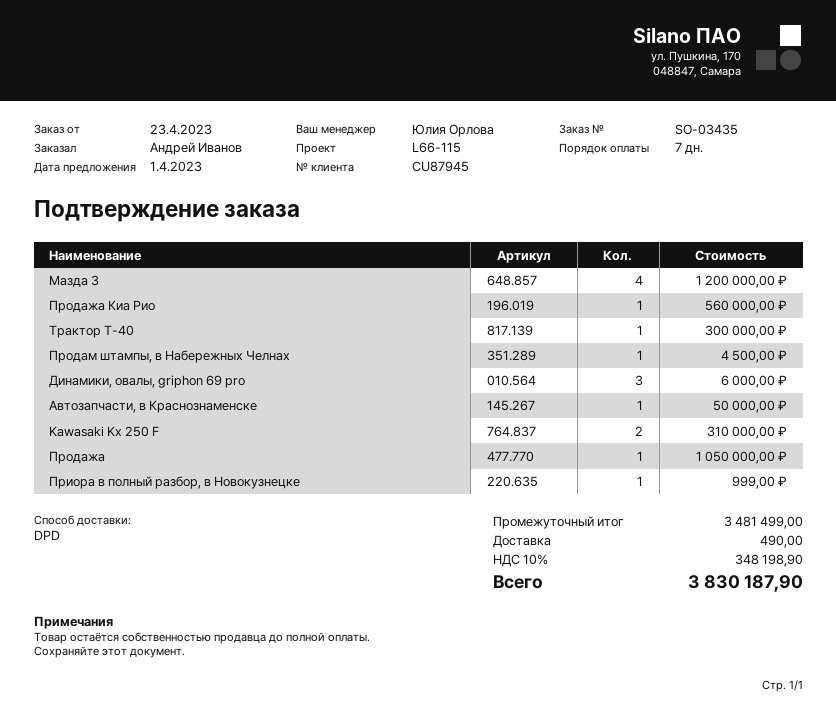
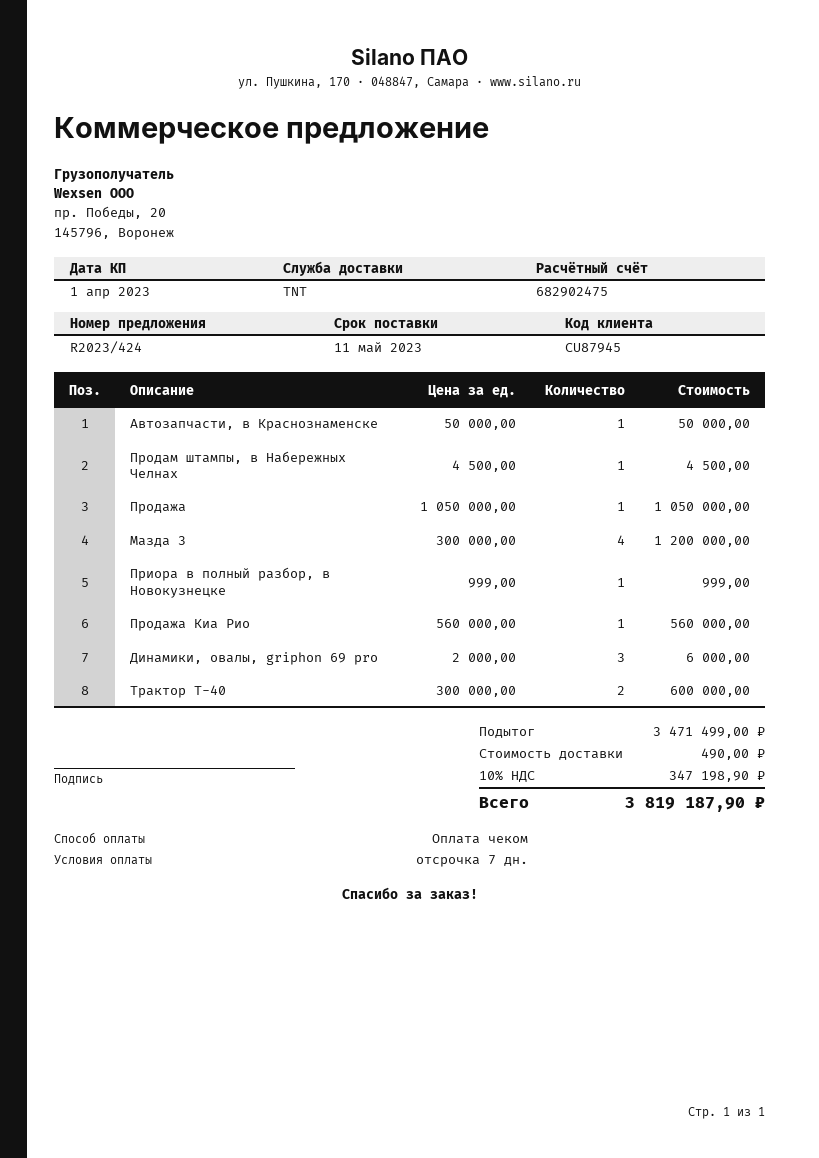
shipping method: DPD -> TNT
Трактор Т-40: 1 for 300000.00 -> 2 for 600000.00
Kawasaki Kx 250 F: 2 for 310000.00 -> none
subtotal: 3481499.00 -> 3471499.00
tax: 10% = 348198.90 -> 10% = 347198.90
total: 3830187.90 -> 3819187.90

